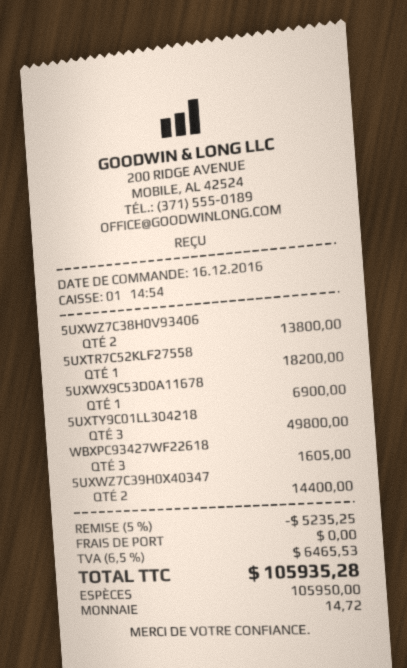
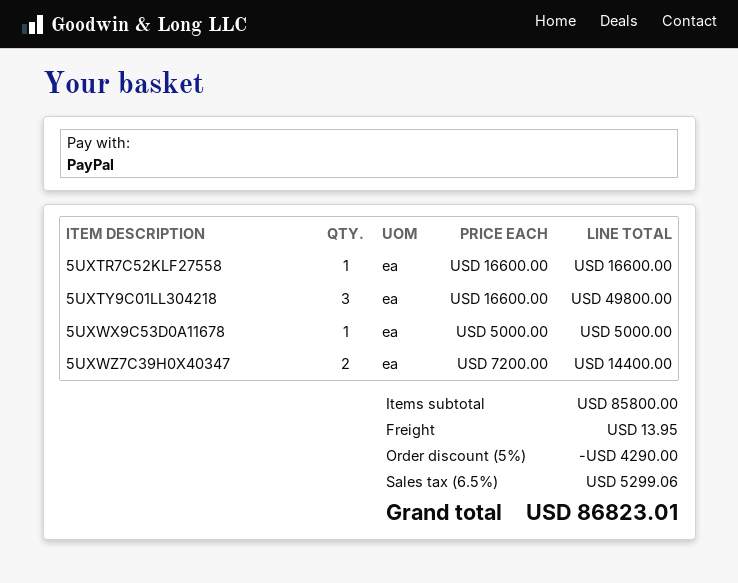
payment method: cash -> PayPal
5UXWZ7C38H0V93406: 2 for 13800.00 -> none
5UXTR7C52KLF27558: 1 for 18200.00 -> 1 for 16600.00
5UXWX9C53D0A11678: 1 for 6900.00 -> 1 for 5000.00
WBXPC93427WF22618: 3 for 1605.00 -> none
discount: 5% = 5235.25 -> 5% = 4290.00
shipping: 0.00 -> 13.95
tax: 6.5% = 6465.53 -> 6.5% = 5299.06
total: 105935.28 -> 86823.01

